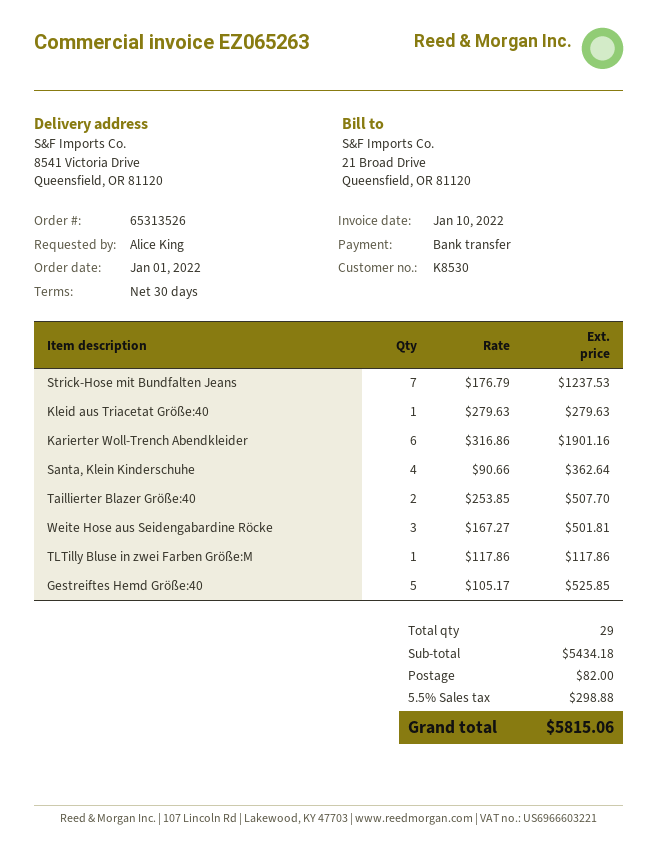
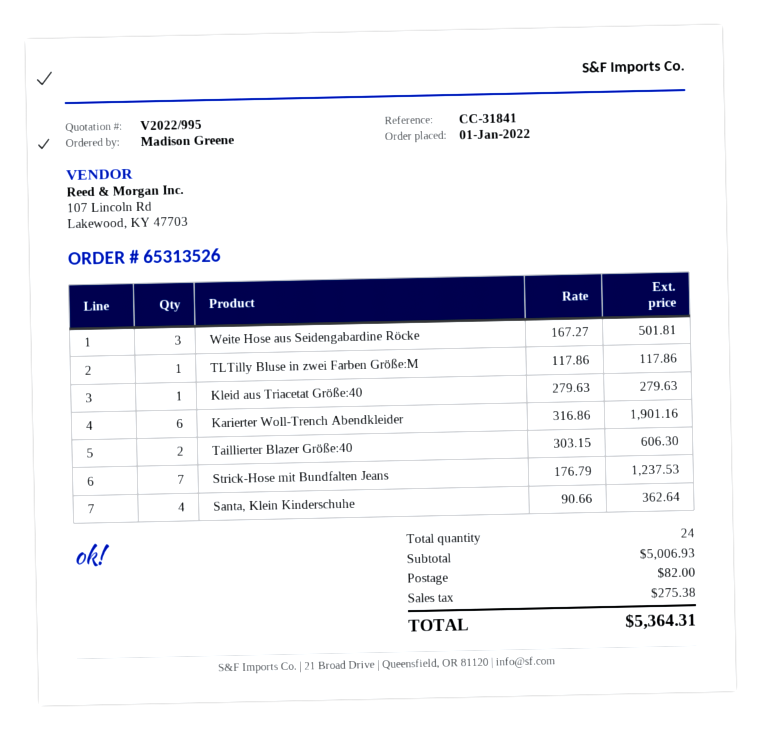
ordered by: Alice King -> Madison Greene
Taillierter Blazer Größe:40: 2 x 253.85 = 507.70 -> 2 x 303.15 = 606.30
Gestreiftes Hemd Größe:40: 5 x 105.17 = 525.85 -> none
total quantity: 29 -> 24
subtotal: 5434.18 -> 5006.93
tax: 298.88 -> 275.38
total: 5815.06 -> 5364.31

